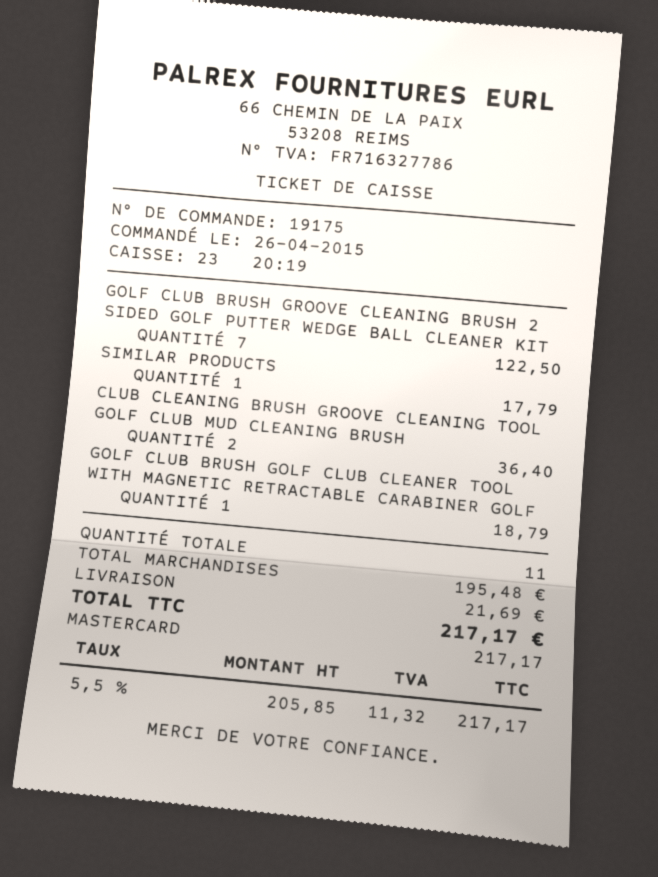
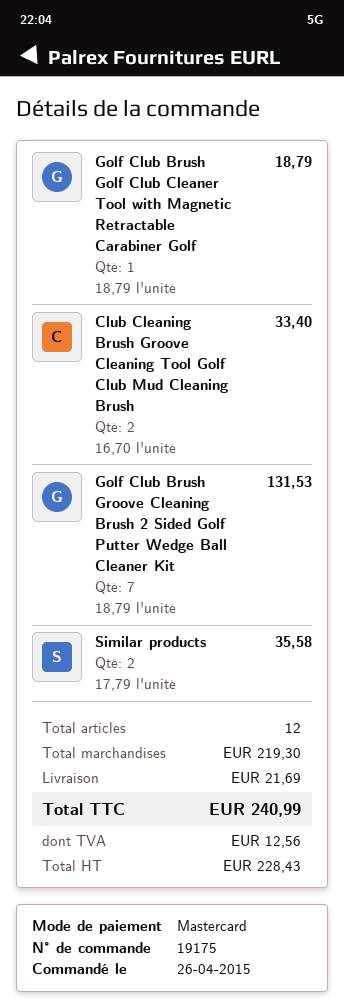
GOLF CLUB BRUSH GROOVE CLEANING BRUSH 2 SIDED GOLF PUTTER WEDGE BALL CLEANER KIT: 7 for 122.50 -> 7 for 131.53
SIMILAR PRODUCTS: 1 for 17.79 -> 2 for 35.58
CLUB CLEANING BRUSH GROOVE CLEANING TOOL GOLF CLUB MUD CLEANING BRUSH: 2 for 36.40 -> 2 for 33.40
total quantity: 11 -> 12
subtotal: 195.48 -> 219.30
net: 205.85 -> 228.43
tax: 11.32 -> 12.56
total: 217.17 -> 240.99

